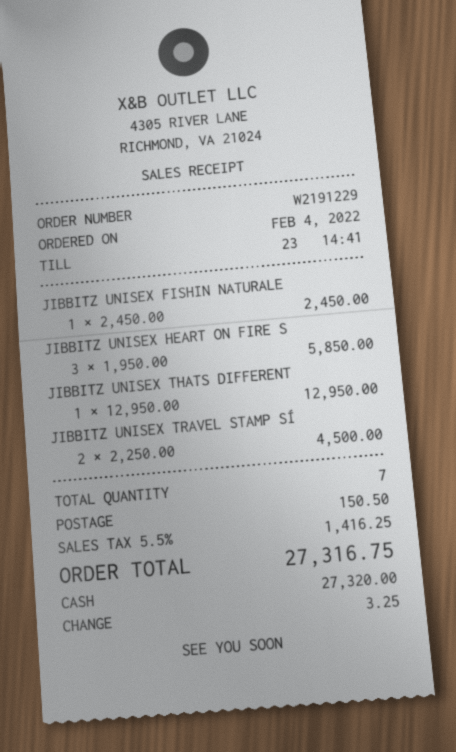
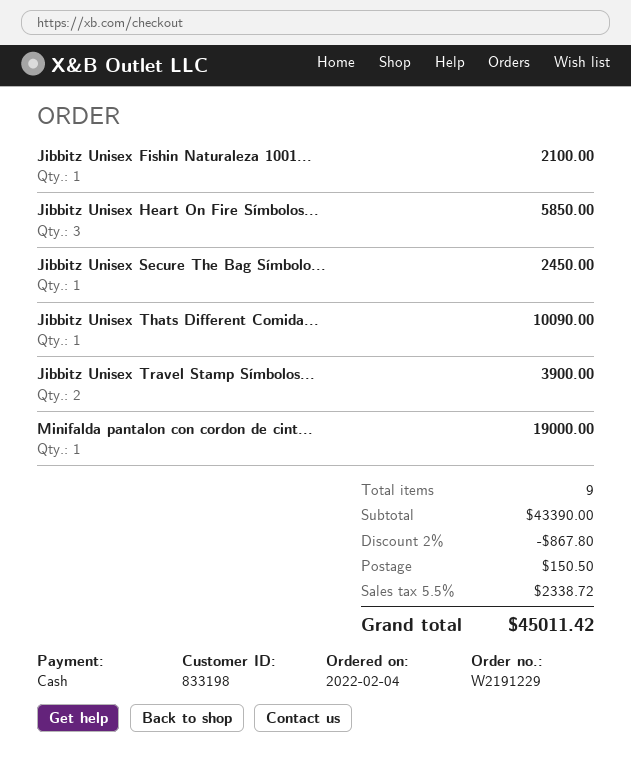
JIBBITZ UNISEX FISHIN NATURALE: 1 for 2450.00 -> 1 for 2100.00
JIBBITZ UNISEX THATS DIFFERENT: 1 for 12950.00 -> 1 for 10090.00
JIBBITZ UNISEX TRAVEL STAMP SÍ: 2 for 4500.00 -> 2 for 3900.00
Jibbitz Unisex Secure The Bag Símbolo...: none -> 1 for 2450.00
Minifalda pantalon con cordon de cint...: none -> 1 for 19000.00
total quantity: 7 -> 9
discount: none -> 2% = 867.80
tax: 5.5% = 1416.25 -> 5.5% = 2338.72
total: 27316.75 -> 45011.42

